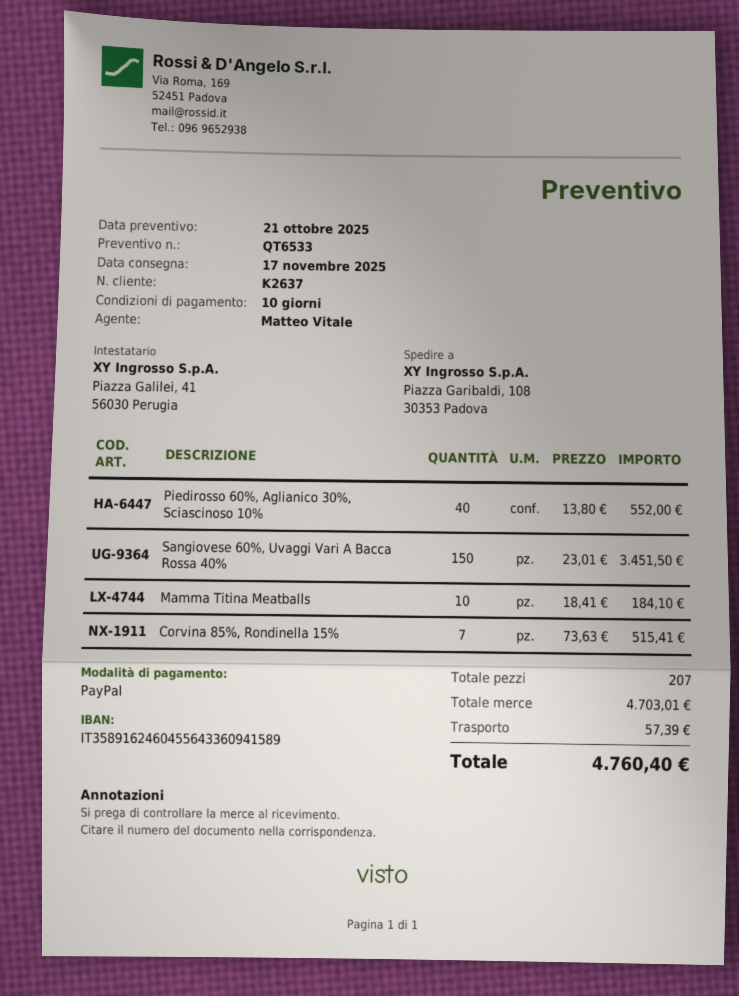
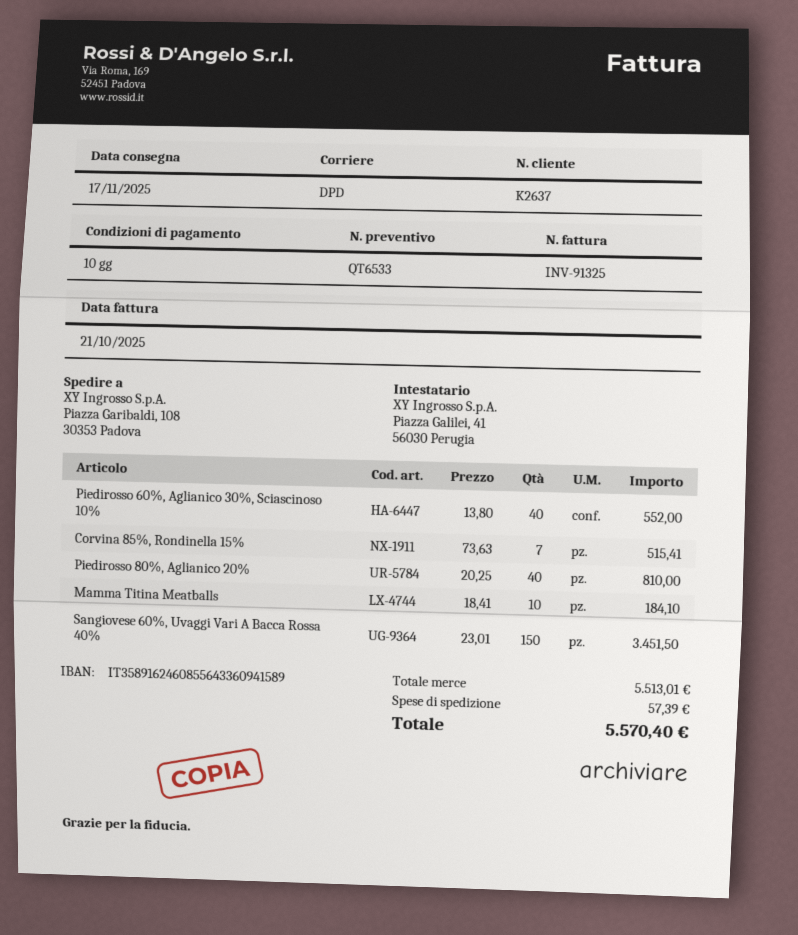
bank account: IT3589162460455643360941589 -> IT3589162460855643360941589
Piedirosso 80%, Aglianico 20%: none -> 40 x 20.25 = 810.00
subtotal: 4703.01 -> 5513.01
total: 4760.40 -> 5570.40

